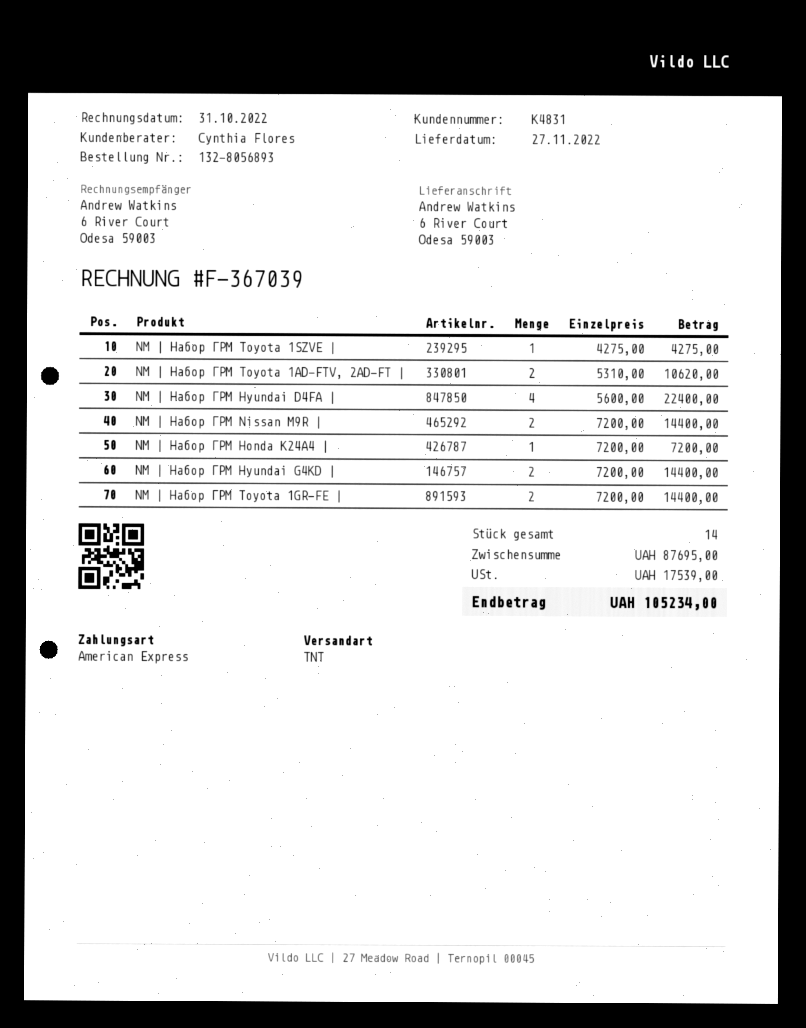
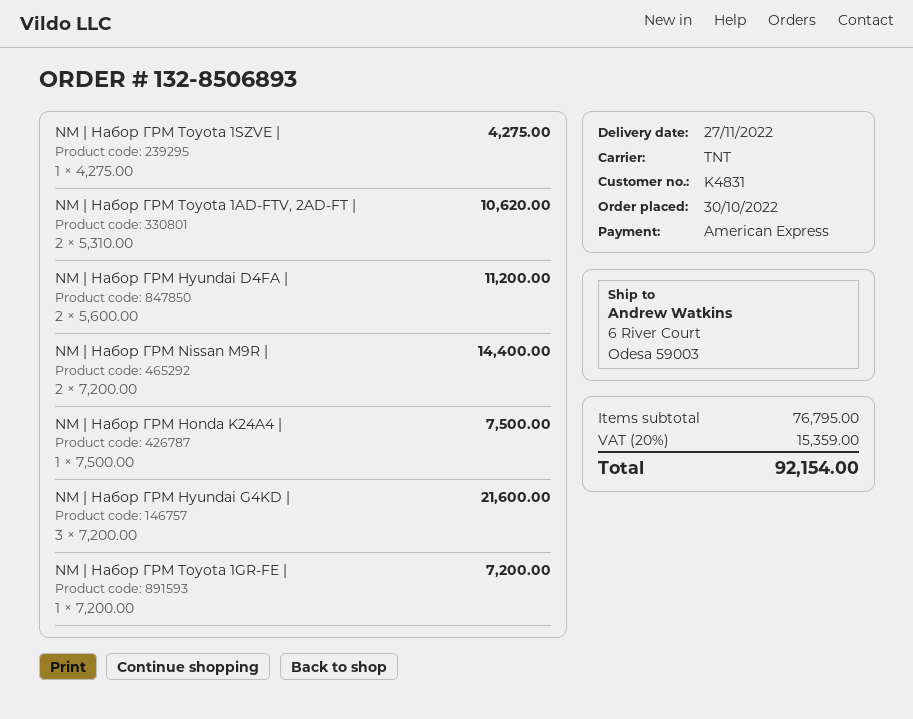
order number: 132-8056893 -> 132-8506893
NM | Набор ГРМ Hyundai D4FA |: 4 x 5600.00 = 22400.00 -> 2 x 5600.00 = 11200.00
NM | Набор ГРМ Honda K24A4 |: 1 x 7200.00 = 7200.00 -> 1 x 7500.00 = 7500.00
NM | Набор ГРМ Hyundai G4KD |: 2 x 7200.00 = 14400.00 -> 3 x 7200.00 = 21600.00
NM | Набор ГРМ Toyota 1GR-FE |: 2 x 7200.00 = 14400.00 -> 1 x 7200.00 = 7200.00
subtotal: 87695.00 -> 76795.00
tax: 17539.00 -> 15359.00
total: 105234.00 -> 92154.00

